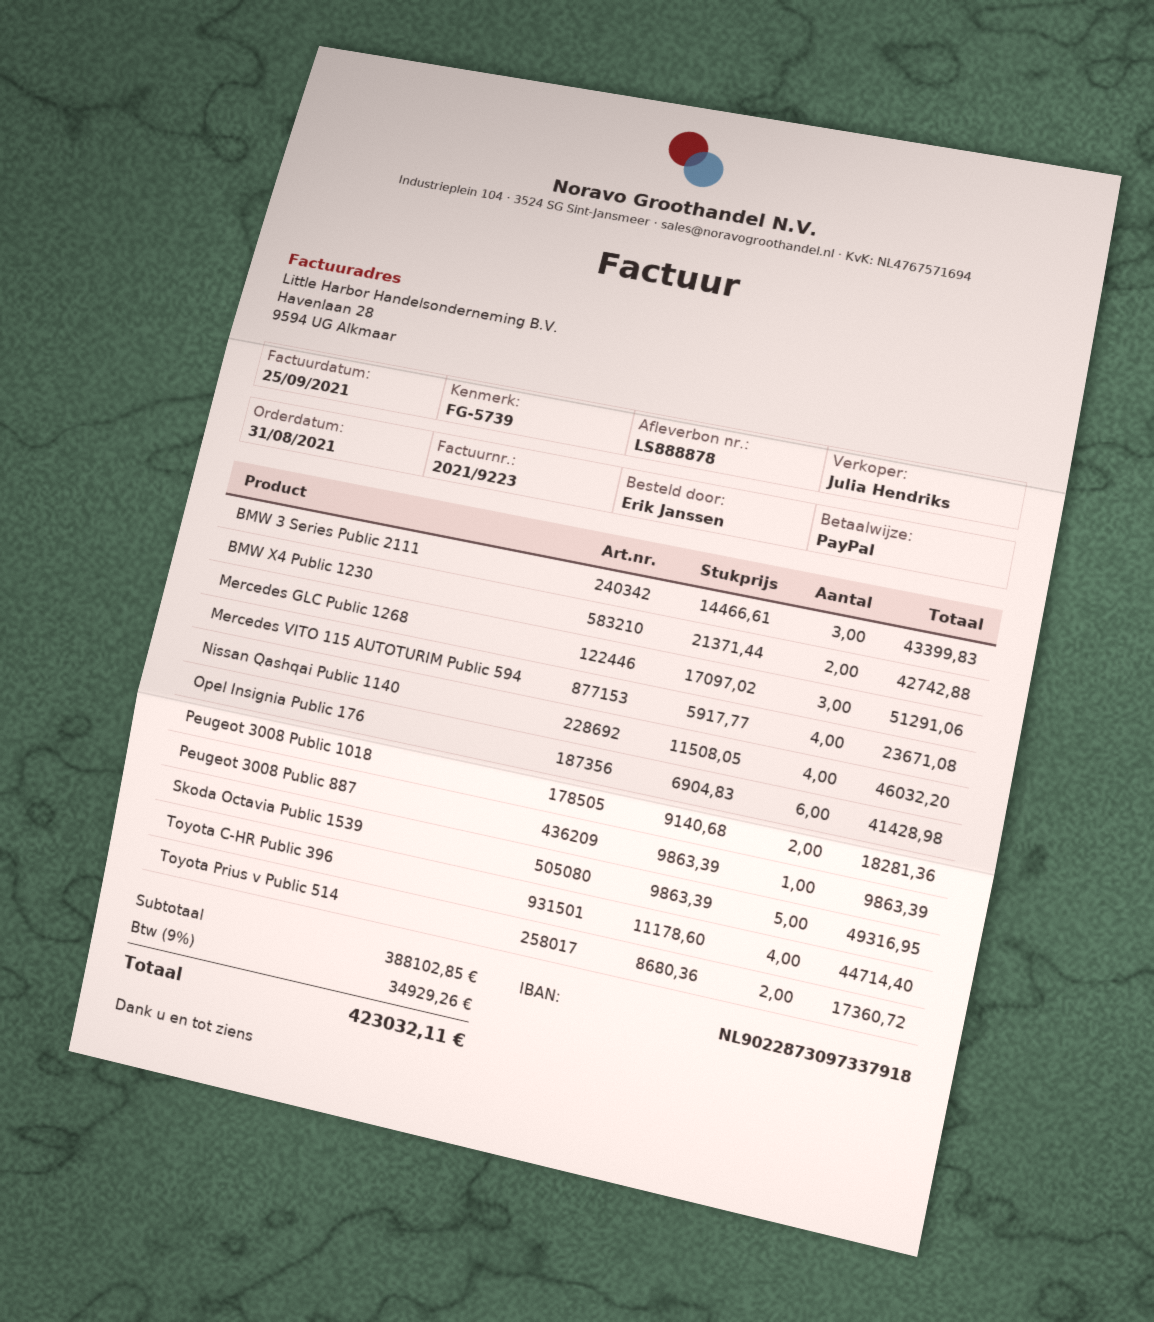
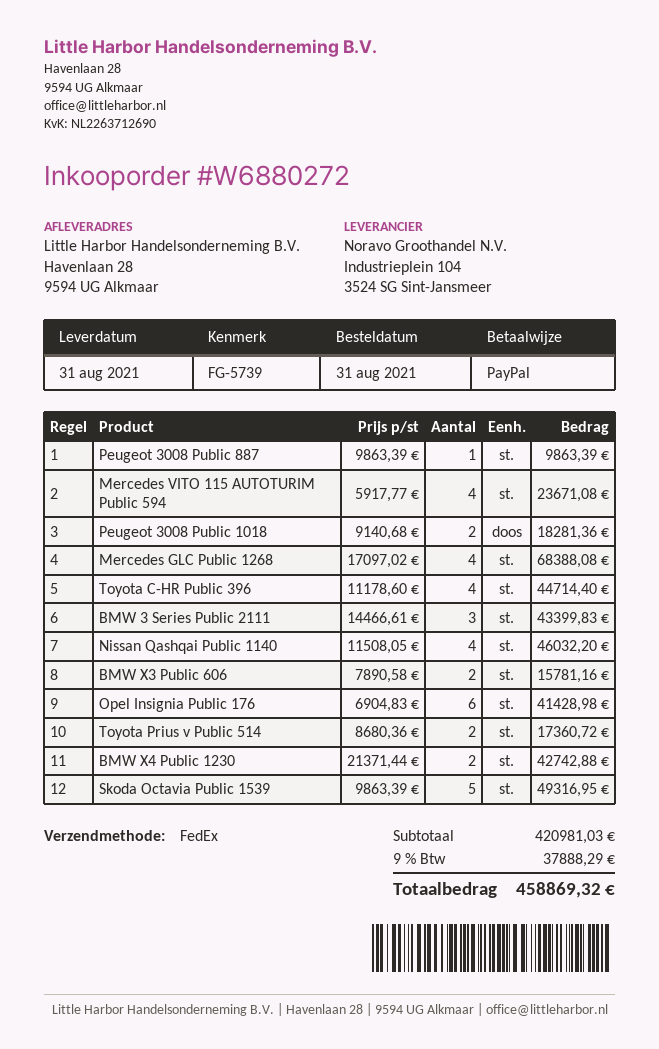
Mercedes GLC Public 1268: 3 x 17097.02 = 51291.06 -> 4 x 17097.02 = 68388.08
BMW X3 Public 606: none -> 2 x 7890.58 = 15781.16
subtotal: 388102.85 -> 420981.03
tax: 9% = 34929.26 -> 9% = 37888.29
total: 423032.11 -> 458869.32

